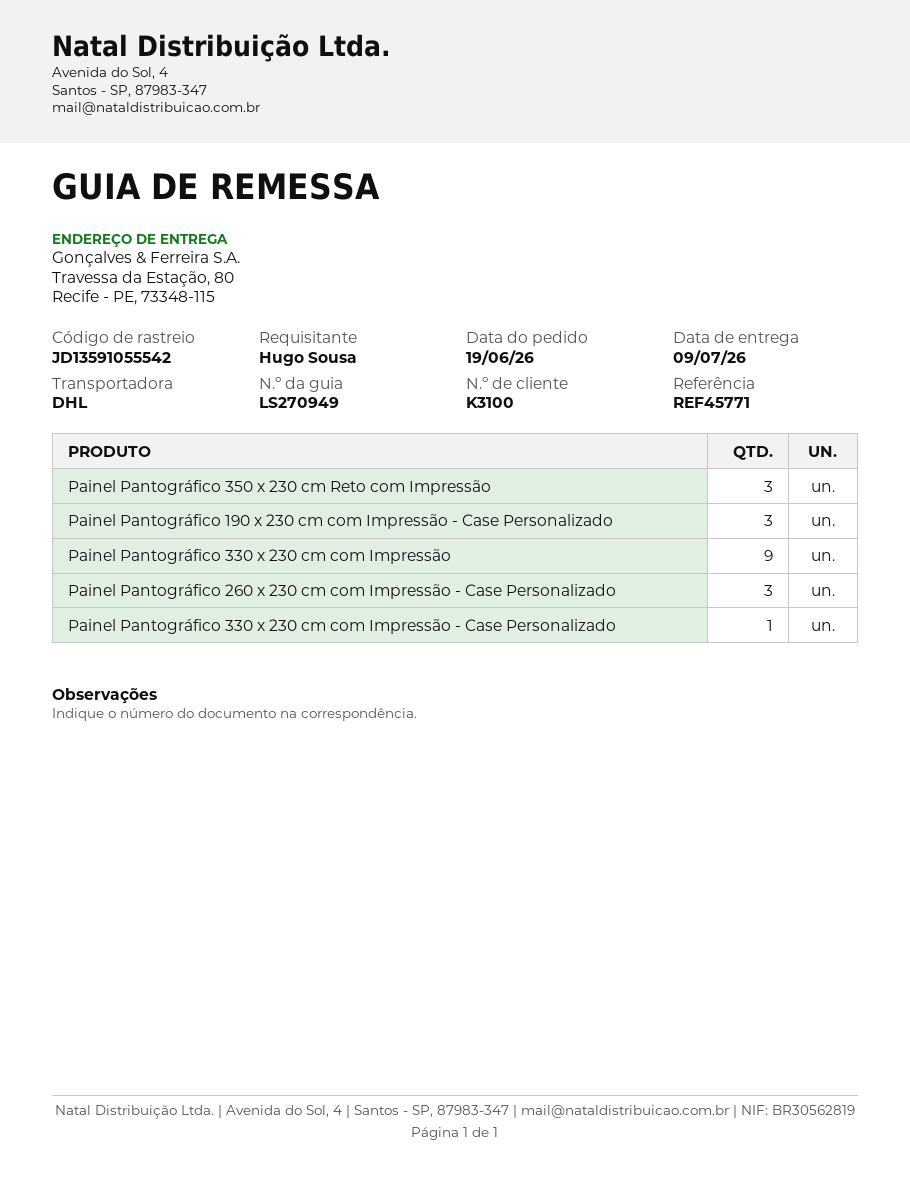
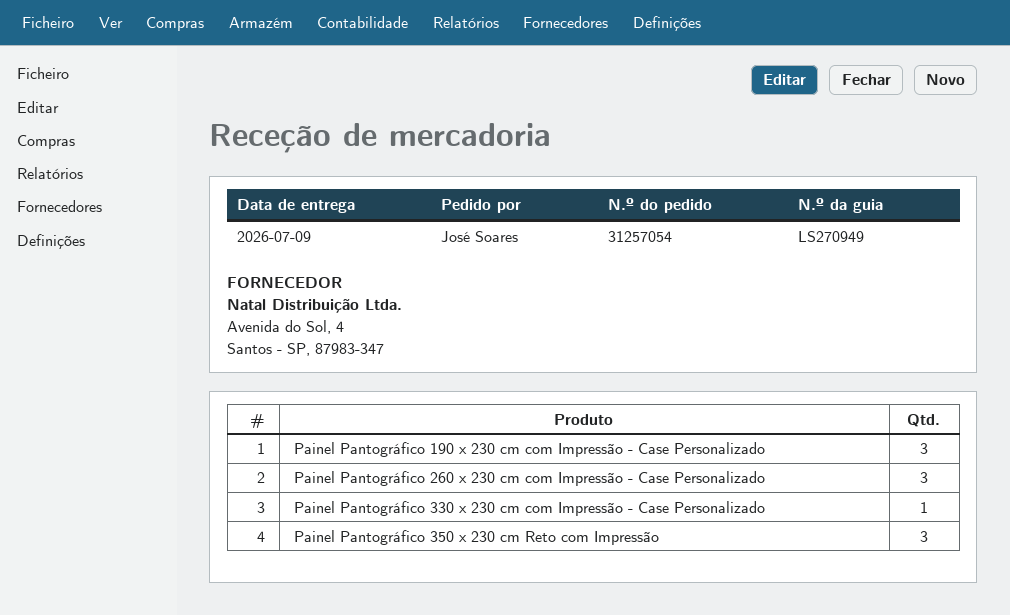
ordered by: Hugo Sousa -> José Soares
Painel Pantográfico 330 x 230 cm com Impressão: 9 -> none

